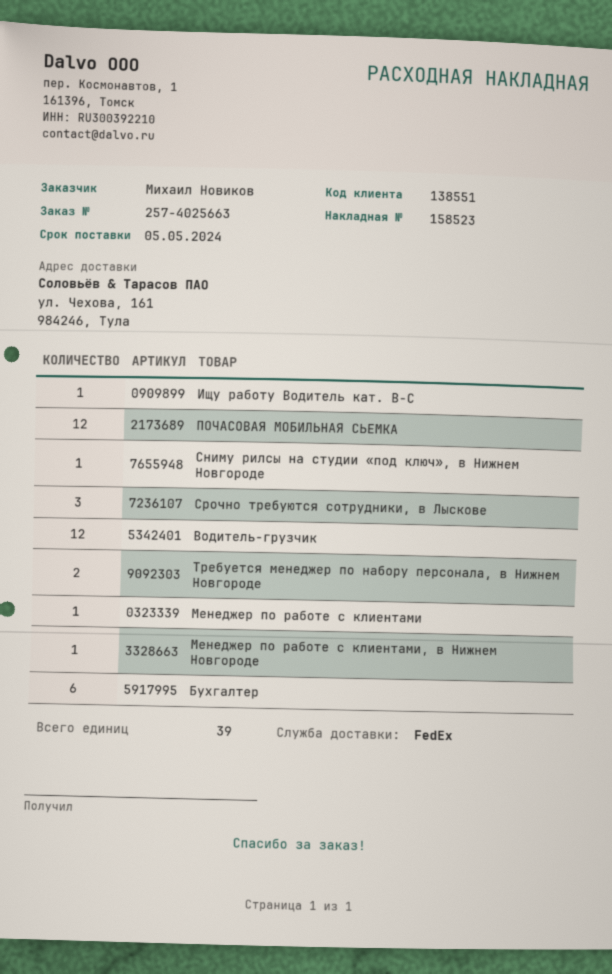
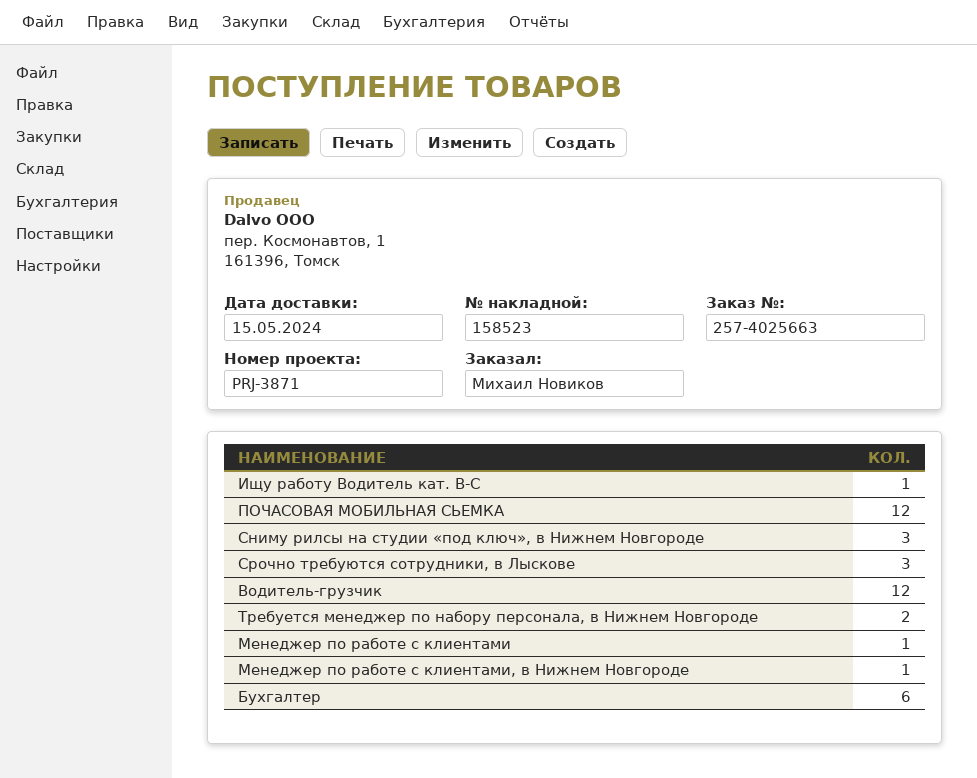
delivery date: 2024-05-05 -> 2024-05-15
Сниму рилсы на студии «под ключ», в Нижнем Новгороде: 1 -> 3

